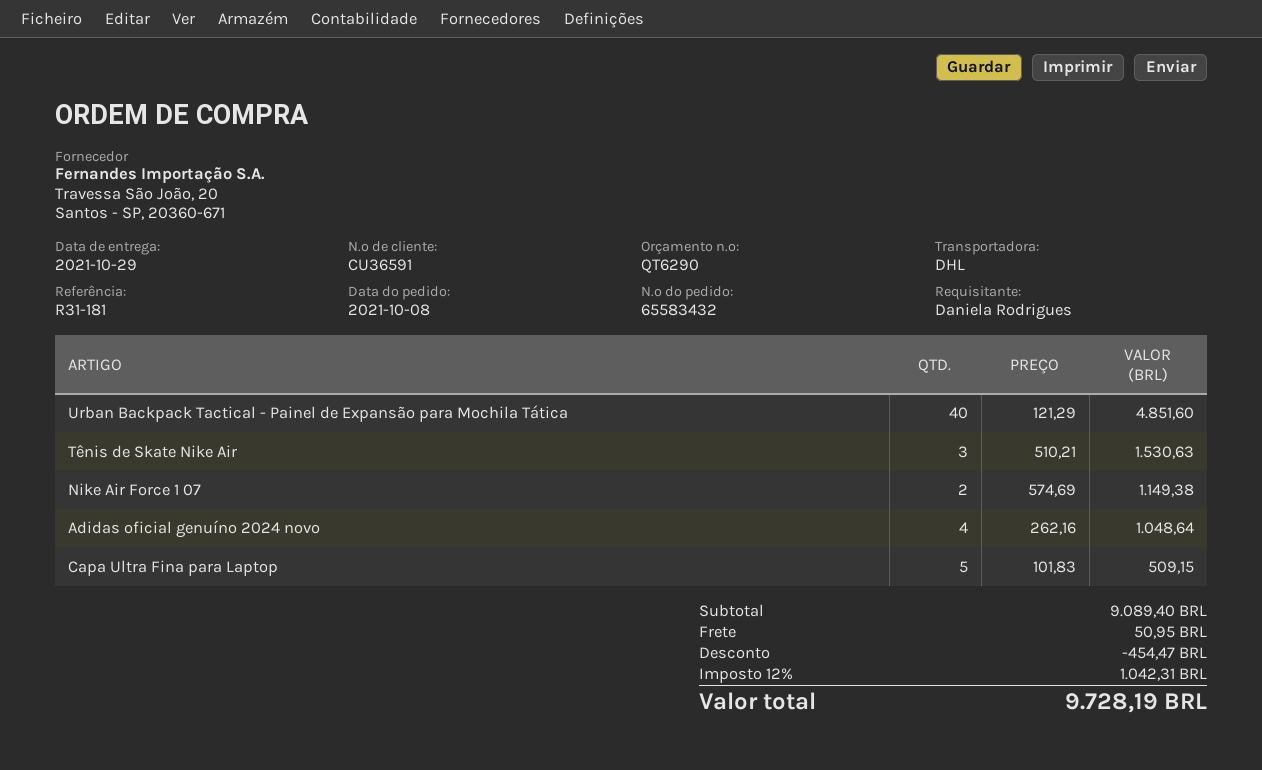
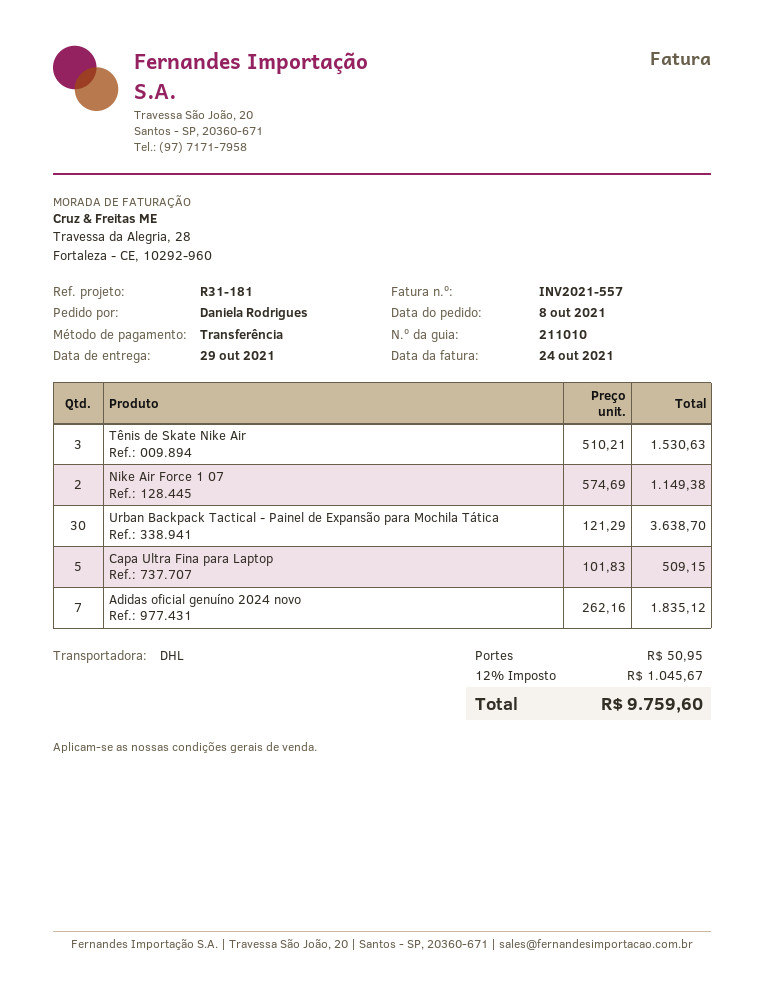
Urban Backpack Tactical - Painel de Expansão para Mochila Tática: 40 x 121.29 = 4851.60 -> 30 x 121.29 = 3638.70
Adidas oficial genuíno 2024 novo: 4 x 262.16 = 1048.64 -> 7 x 262.16 = 1835.12
discount: 454.47 -> none
tax: 12% = 1042.31 -> 12% = 1045.67
total: 9728.19 -> 9759.60

